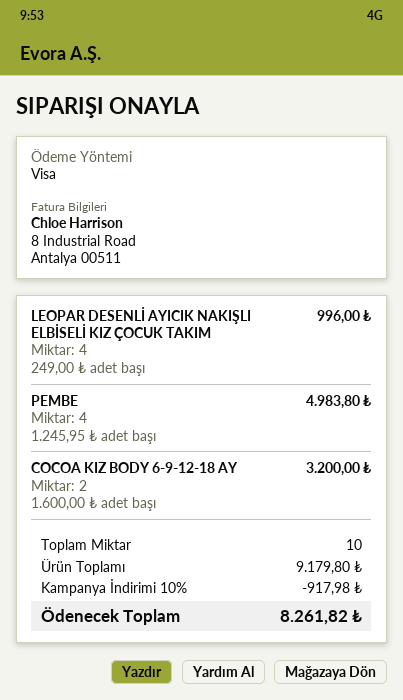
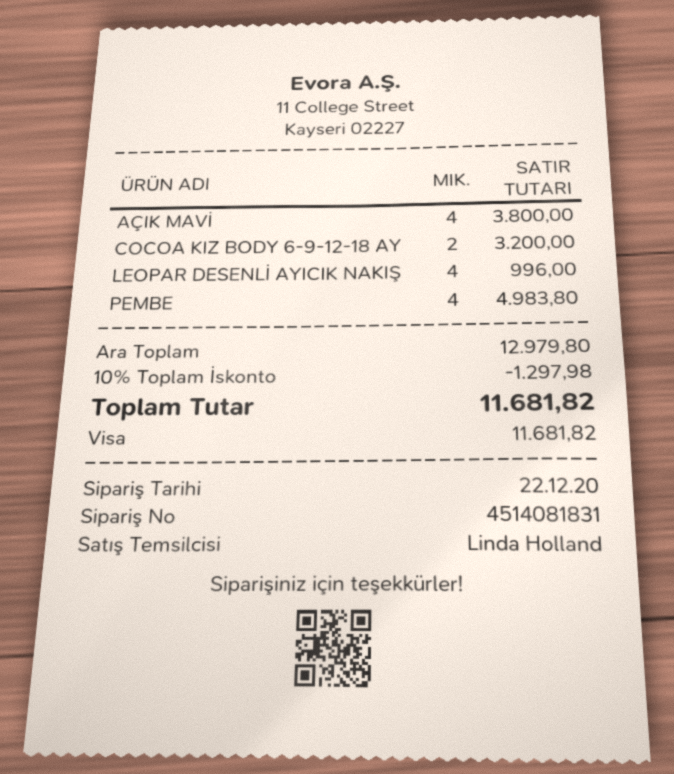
AÇIK MAVİ: none -> 4 for 3800.00
subtotal: 9179.80 -> 12979.80
discount: 10% = 917.98 -> 10% = 1297.98
total: 8261.82 -> 11681.82

